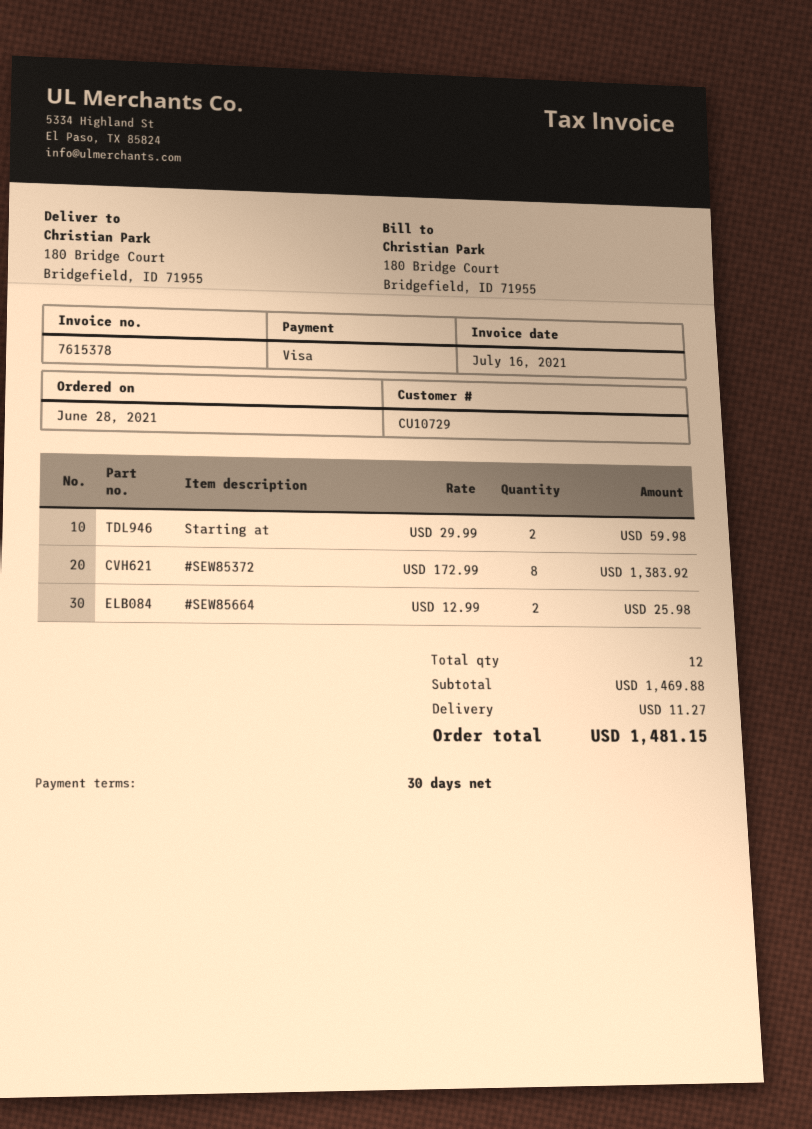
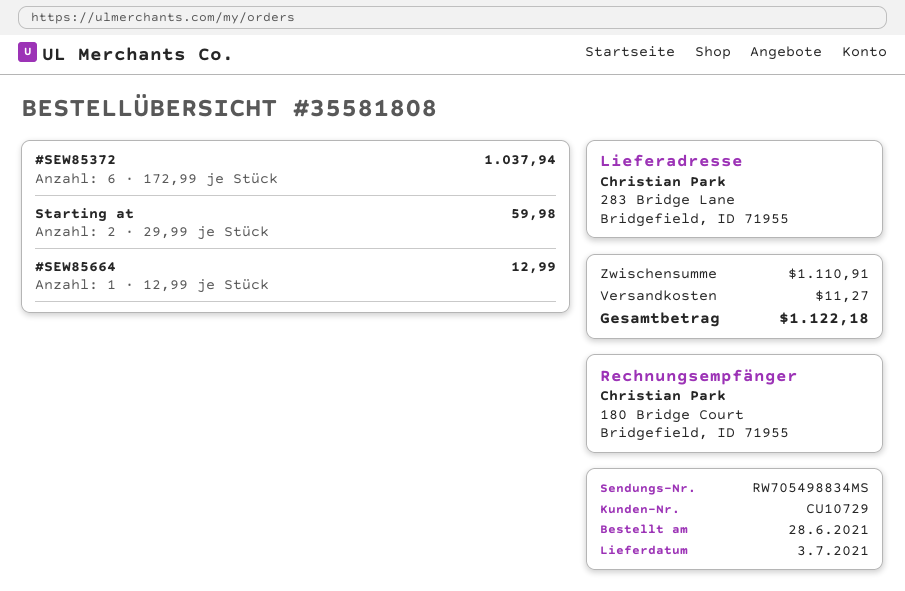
ship to: 180 Bridge Court, Bridgefield, ID 71955 -> 283 Bridge Lane, Bridgefield, ID 71955
#SEW85372: 8 x 172.99 = 1383.92 -> 6 x 172.99 = 1037.94
#SEW85664: 2 x 12.99 = 25.98 -> 1 x 12.99 = 12.99
subtotal: 1469.88 -> 1110.91
total: 1481.15 -> 1122.18

